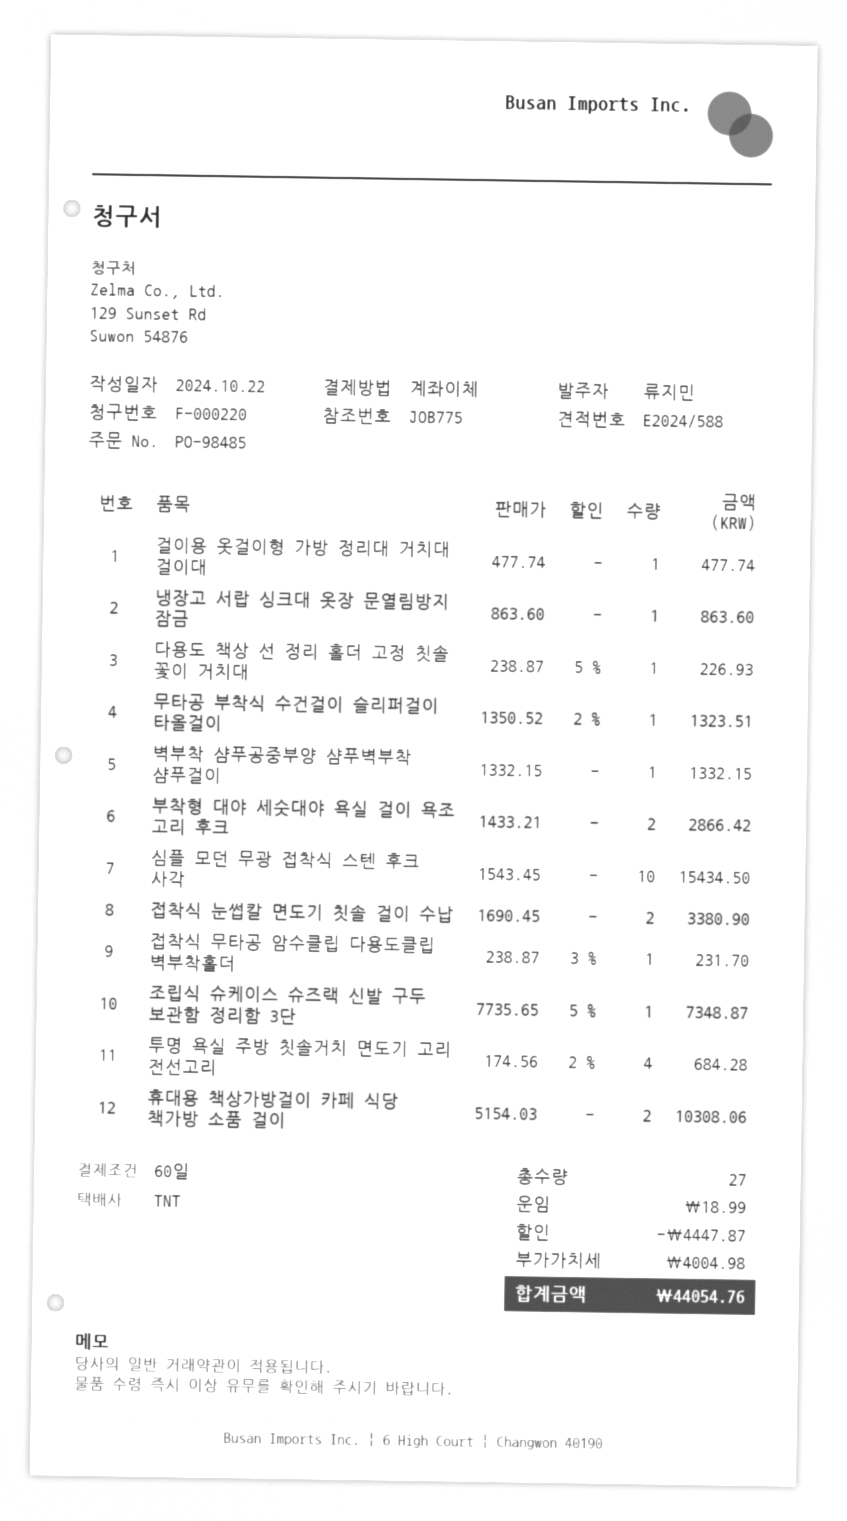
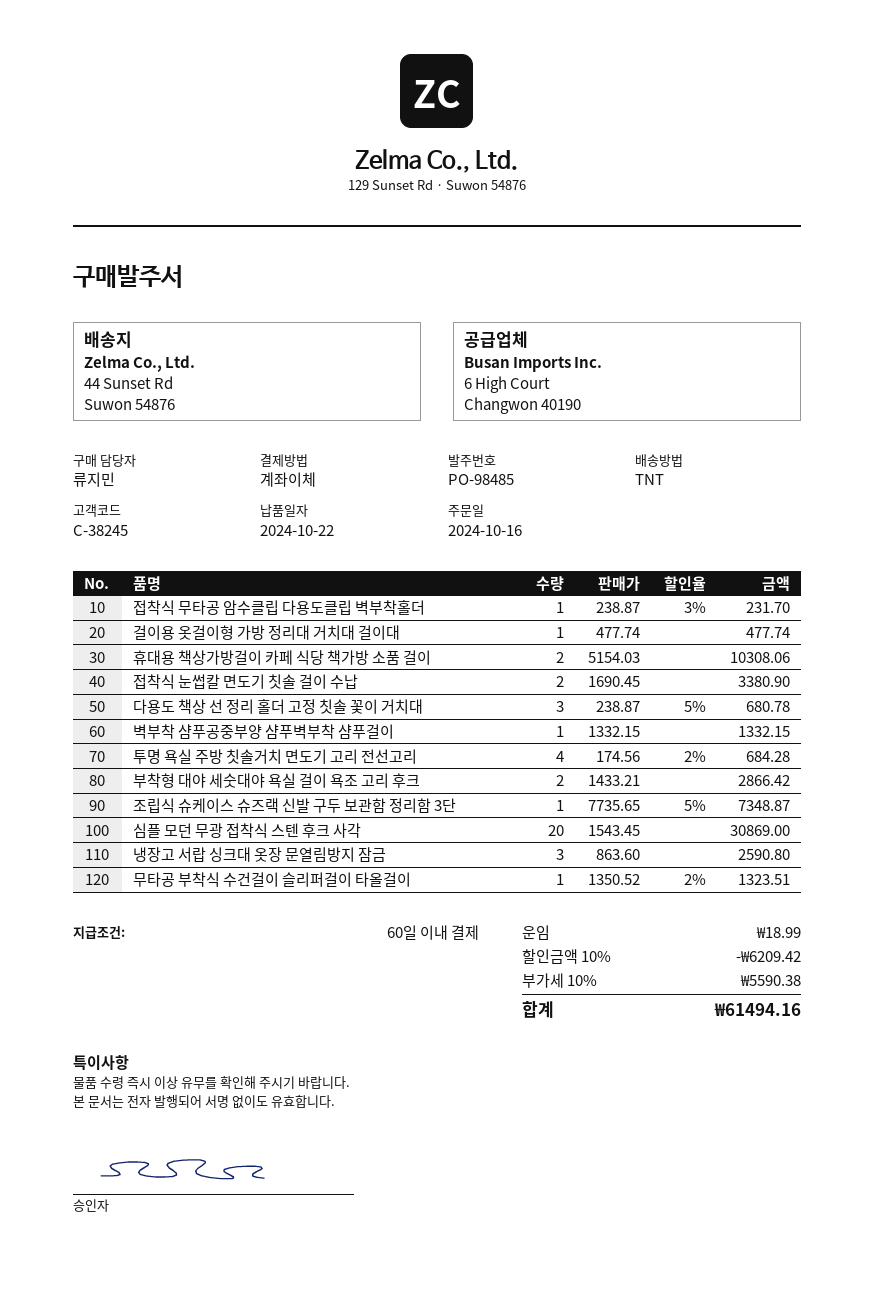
냉장고 서랍 싱크대 옷장 문열림방지 잠금: 1 x 863.60 = 863.60 -> 3 x 863.60 = 2590.80
다용도 책상 선 정리 홀더 고정 칫솔 꽃이 거치대: 1 x 238.87 - 5% = 226.93 -> 3 x 238.87 - 5% = 680.78
심플 모던 무광 접착식 스텐 후크 사각: 10 x 1543.45 = 15434.50 -> 20 x 1543.45 = 30869.00
discount: 4447.87 -> 6209.42
tax: 4004.98 -> 5590.38
total: 44054.76 -> 61494.16

